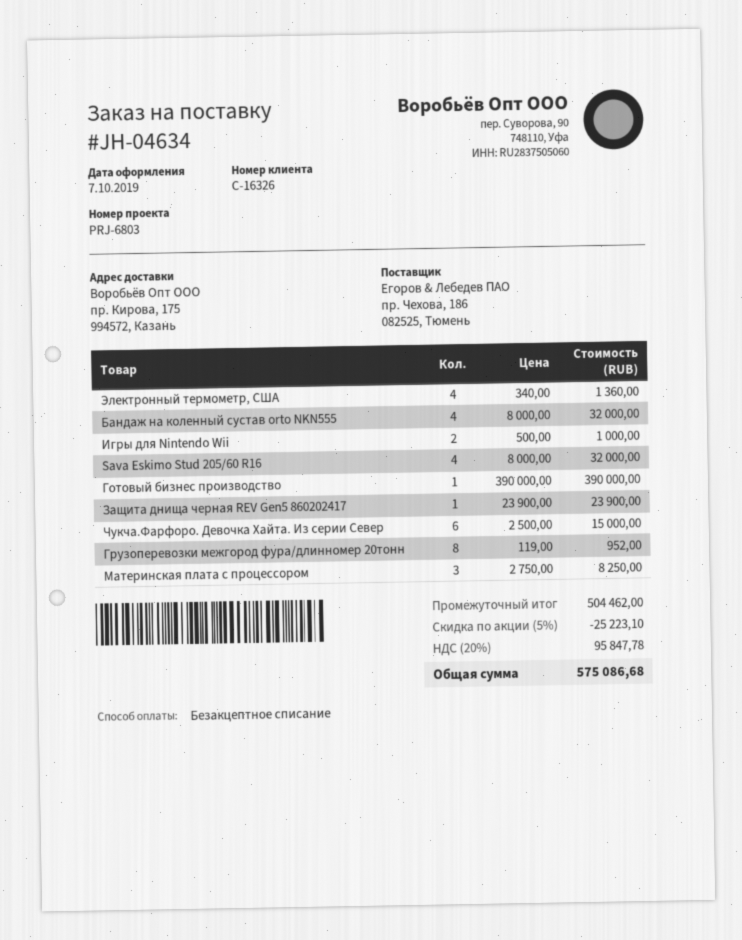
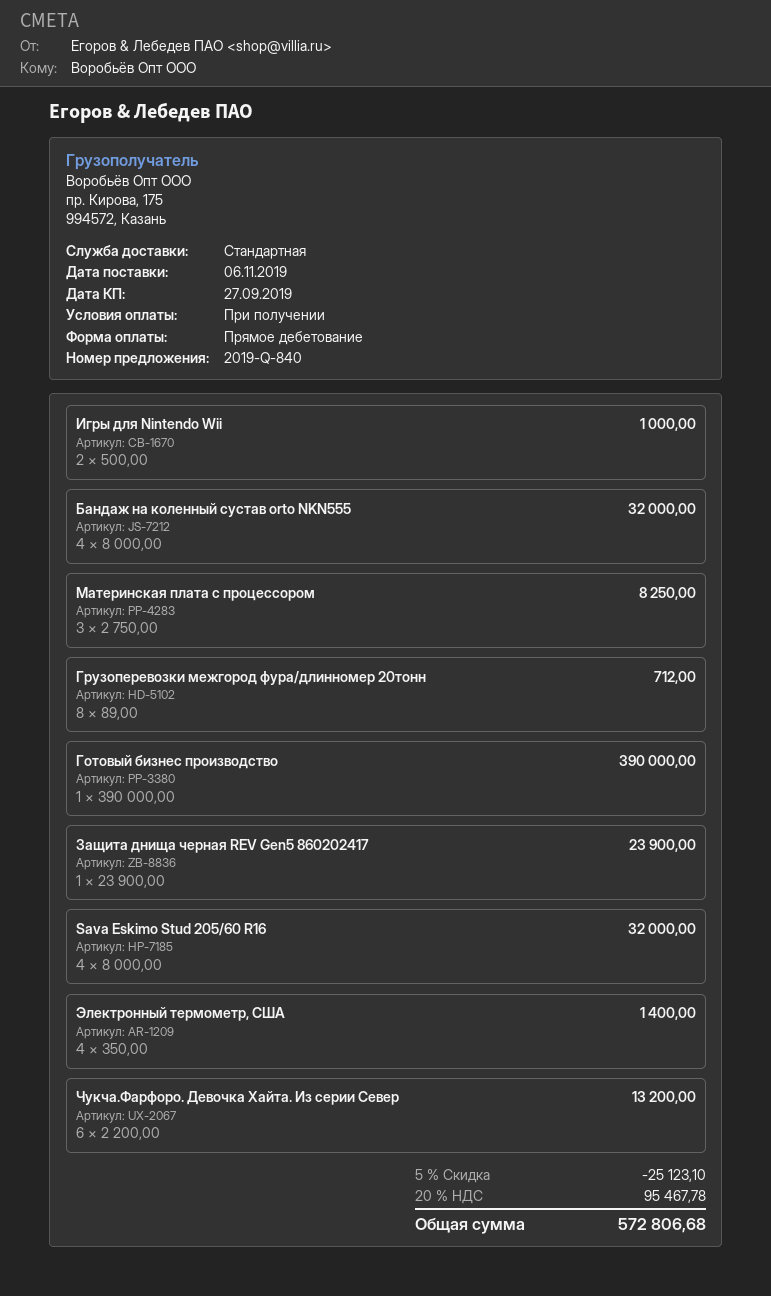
Электронный термометр, США: 4 x 340.00 = 1360.00 -> 4 x 350.00 = 1400.00
Чукча.Фарфоро. Девочка Хайта. Из серии Север: 6 x 2500.00 = 15000.00 -> 6 x 2200.00 = 13200.00
Грузоперевозки межгород фура/длинномер 20тонн: 8 x 119.00 = 952.00 -> 8 x 89.00 = 712.00
discount: 5% = 25223.10 -> 5% = 25123.10
tax: 20% = 95847.78 -> 20% = 95467.78
total: 575086.68 -> 572806.68

